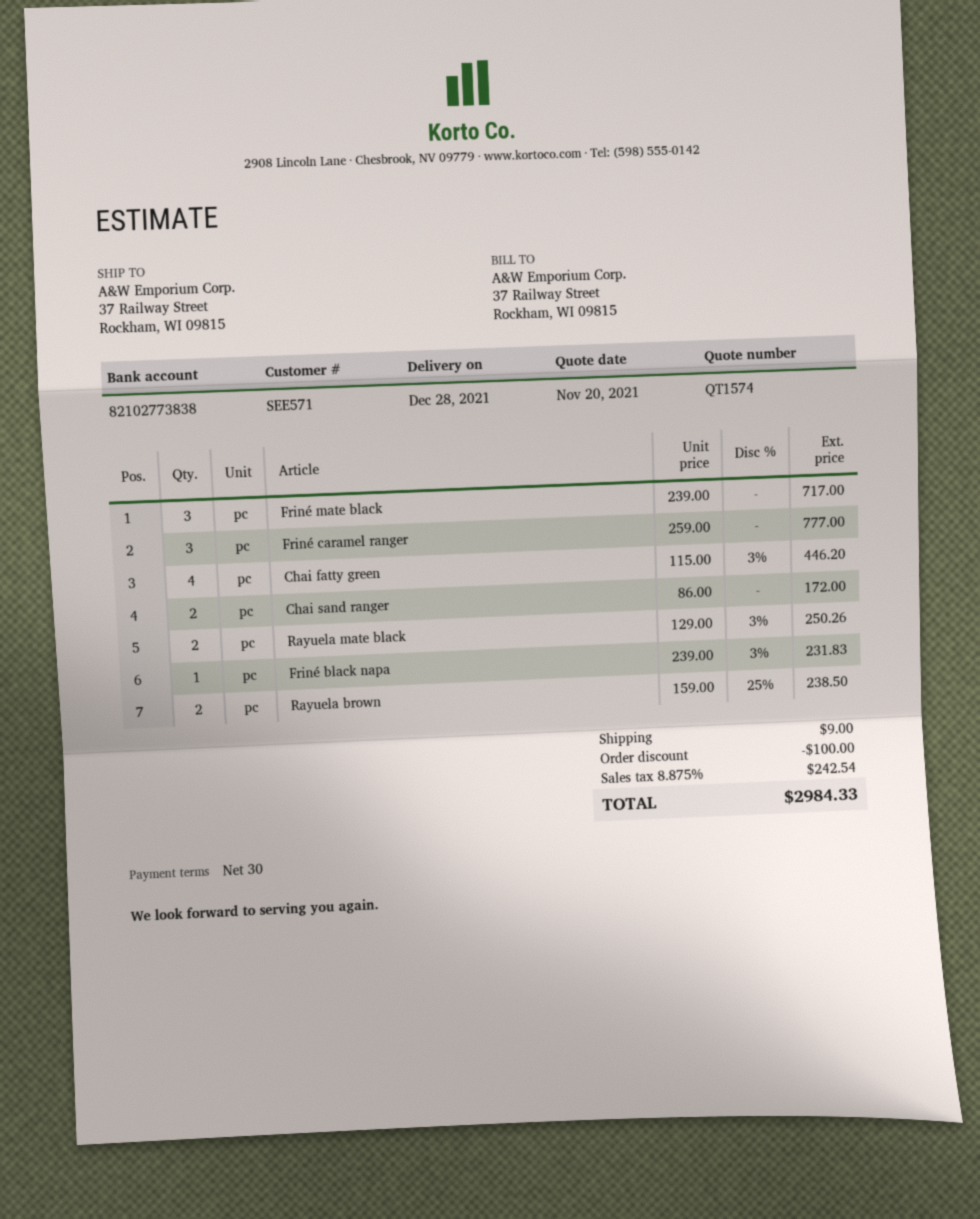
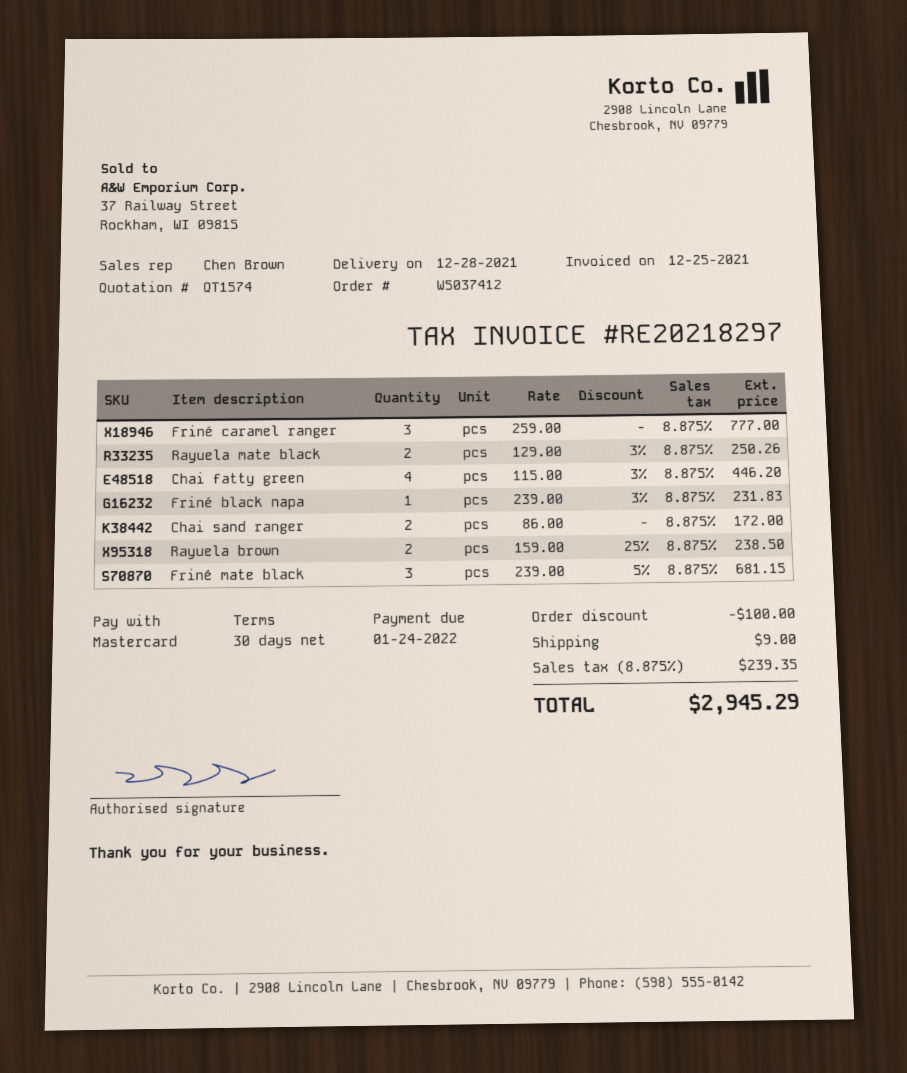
Friné mate black: 3 x 239.00 = 717.00 -> 3 x 239.00 - 5% = 681.15
tax: 8.875% = 242.54 -> 8.875% = 239.35
total: 2984.33 -> 2945.29

